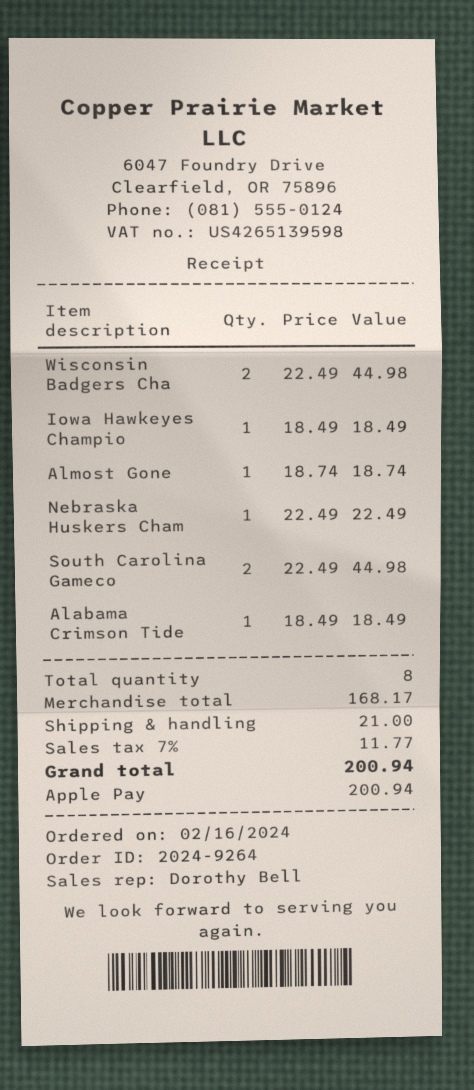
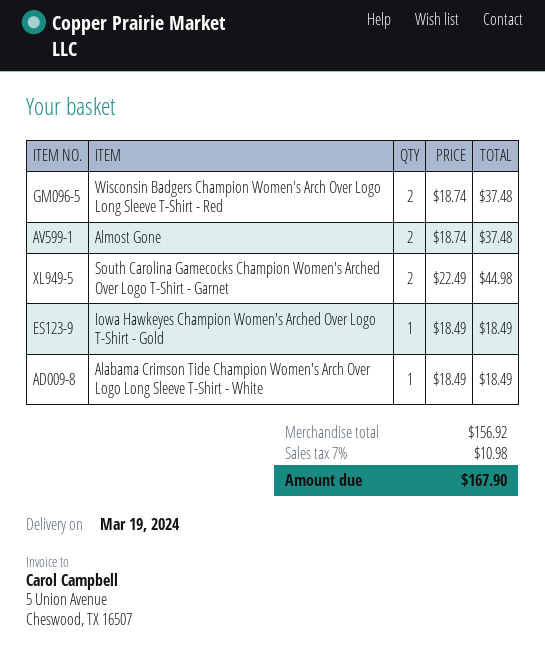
Wisconsin Badgers Cha: 2 x 22.49 = 44.98 -> 2 x 18.74 = 37.48
Almost Gone: 1 x 18.74 = 18.74 -> 2 x 18.74 = 37.48
Nebraska Huskers Cham: 1 x 22.49 = 22.49 -> none
subtotal: 168.17 -> 156.92
shipping: 21.00 -> none
tax: 7% = 11.77 -> 7% = 10.98
total: 200.94 -> 167.90

